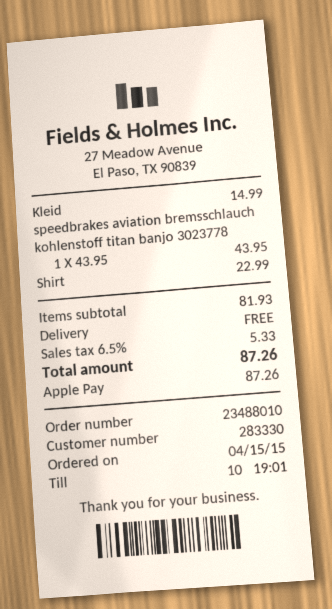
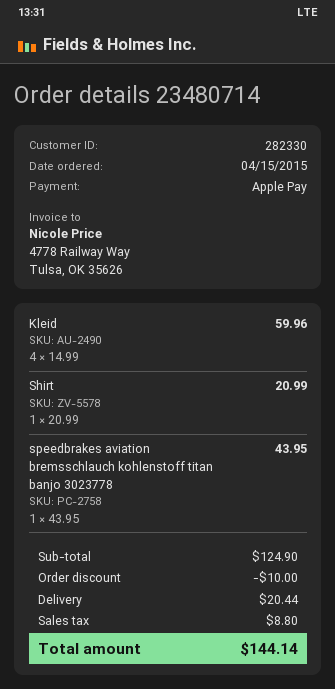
order number: 23488010 -> 23480714
customer number: 283330 -> 282330
Kleid: 1 x 14.99 = 14.99 -> 4 x 14.99 = 59.96
Shirt: 1 x 22.99 = 22.99 -> 1 x 20.99 = 20.99
subtotal: 81.93 -> 124.90
discount: none -> 10.00
shipping: 0.00 -> 20.44
tax: 5.33 -> 8.80
total: 87.26 -> 144.14

